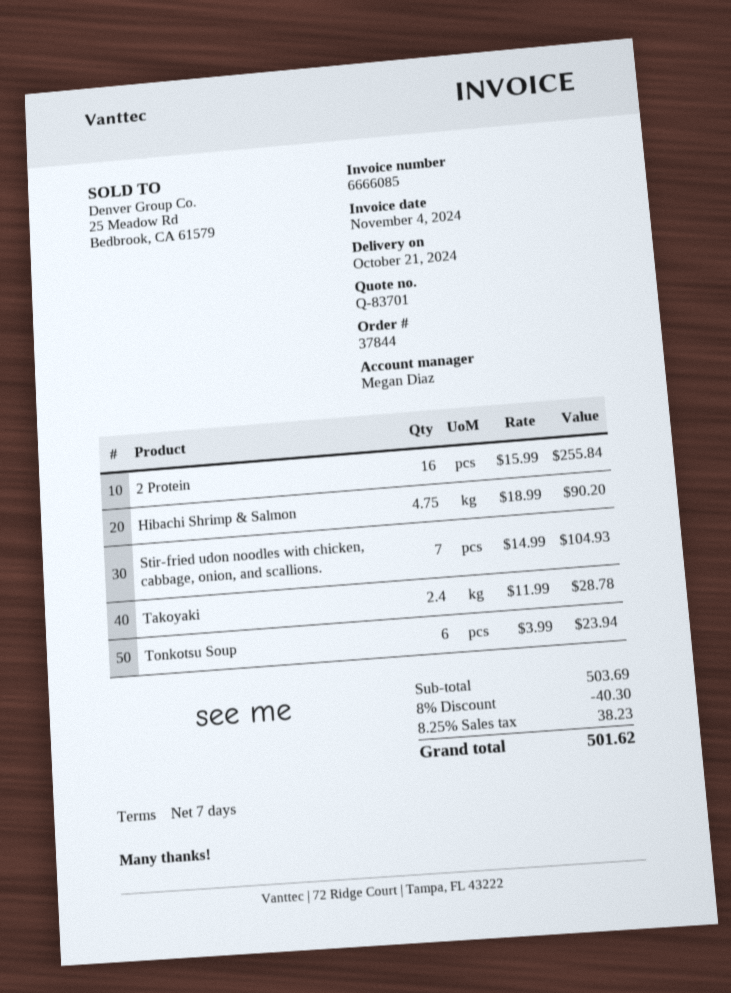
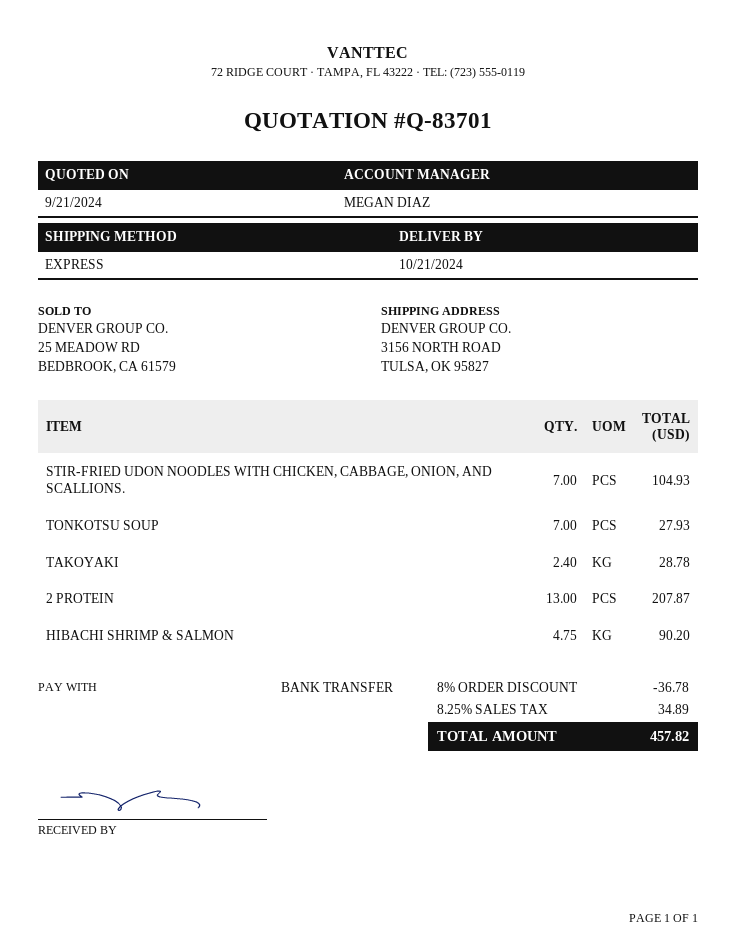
2 Protein: 16 for 255.84 -> 13 for 207.87
Tonkotsu Soup: 6 for 23.94 -> 7 for 27.93
discount: 8% = 40.30 -> 8% = 36.78
tax: 8.25% = 38.23 -> 8.25% = 34.89
total: 501.62 -> 457.82

